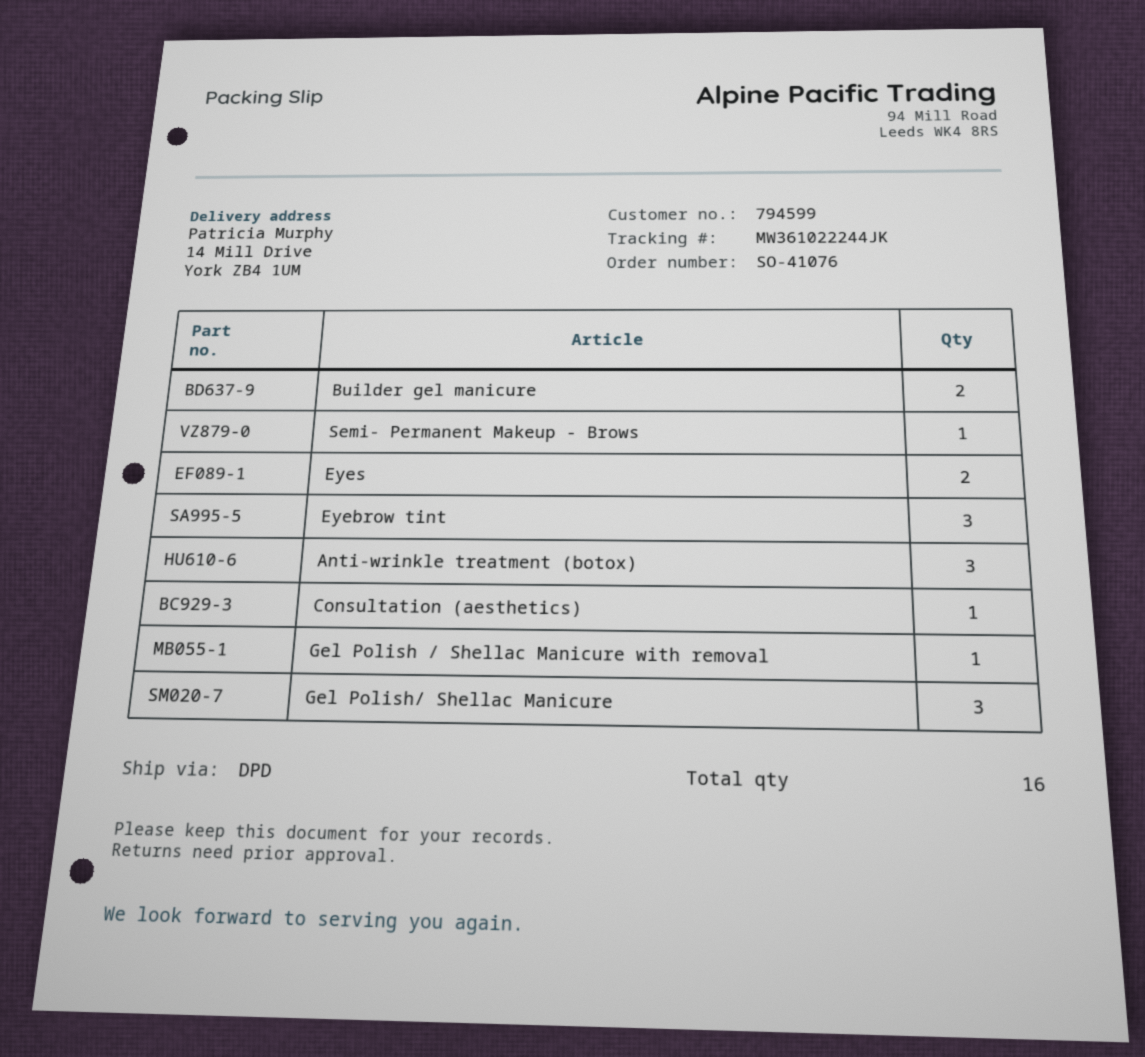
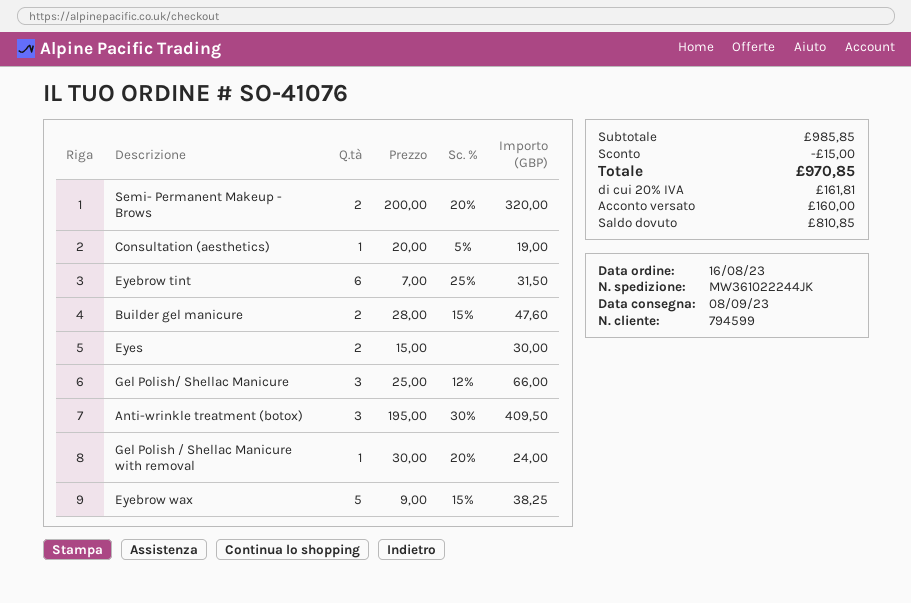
Semi- Permanent Makeup - Brows: 1 -> 2
Eyebrow tint: 3 -> 6
Eyebrow wax: none -> 5

